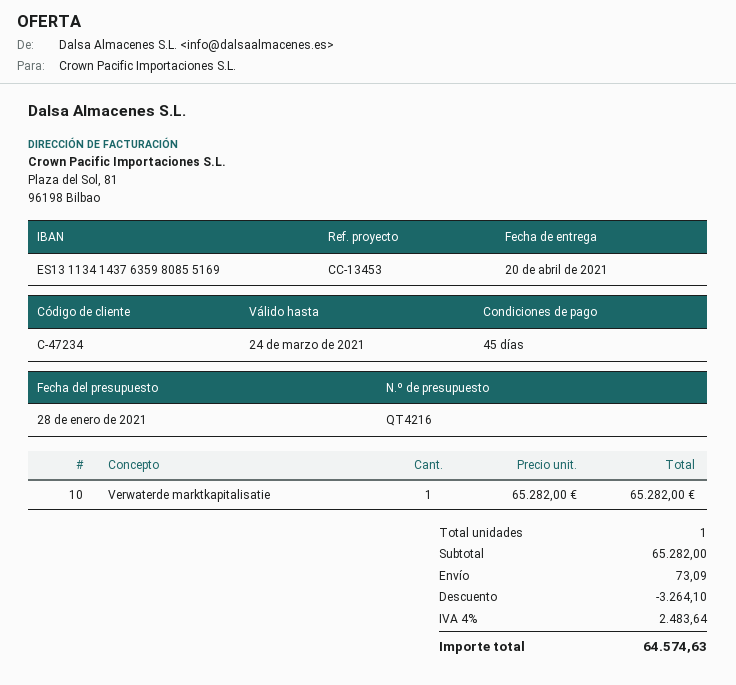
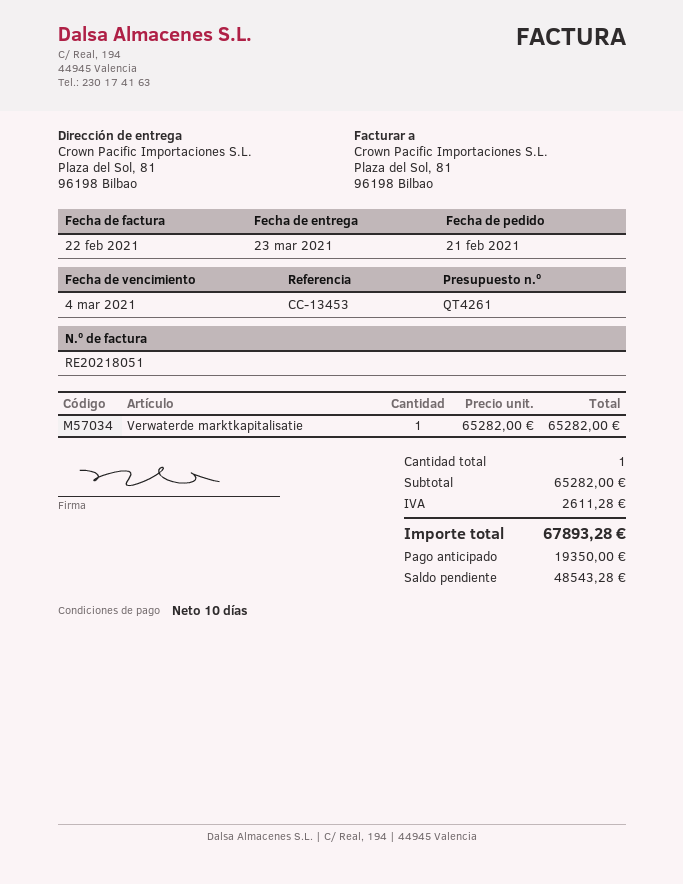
quote number: QT4216 -> QT4261
delivery date: 2021-04-20 -> 2021-03-23
payment terms: 45 days -> 10 days
discount: 3264.10 -> none
shipping: 73.09 -> none
tax: 2483.64 -> 2611.28
total: 64574.63 -> 67893.28

